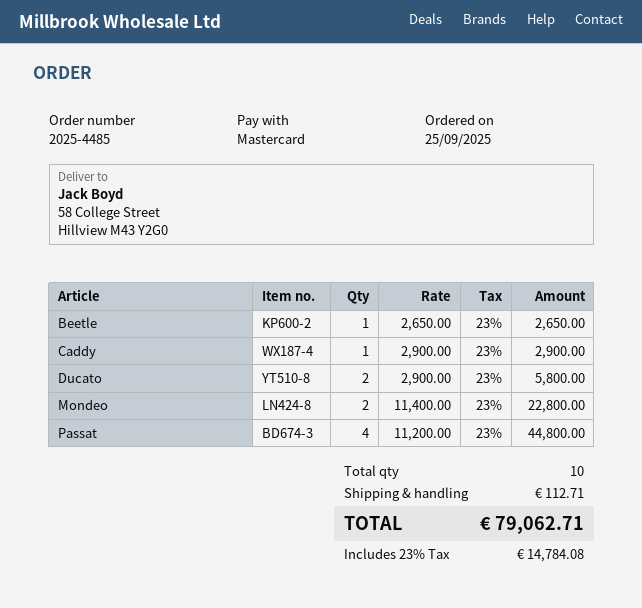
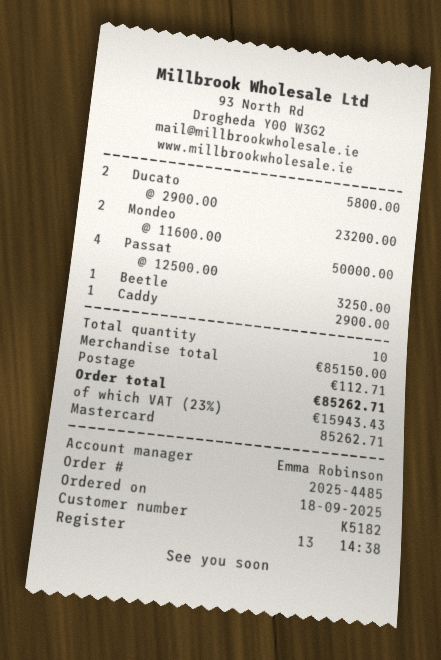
order date: 2025-09-25 -> 2025-09-18
Beetle: 1 x 2650.00 = 2650.00 -> 1 x 3250.00 = 3250.00
Mondeo: 2 x 11400.00 = 22800.00 -> 2 x 11600.00 = 23200.00
Passat: 4 x 11200.00 = 44800.00 -> 4 x 12500.00 = 50000.00
tax: 23% = 14784.08 -> 23% = 15943.43
total: 79062.71 -> 85262.71

